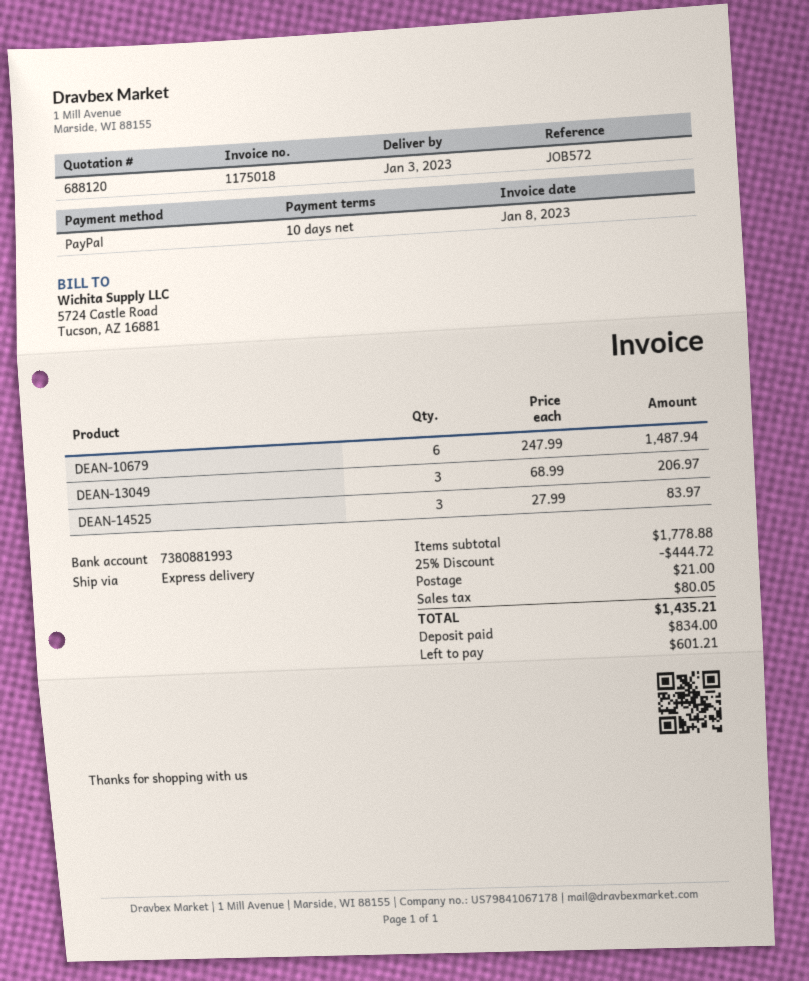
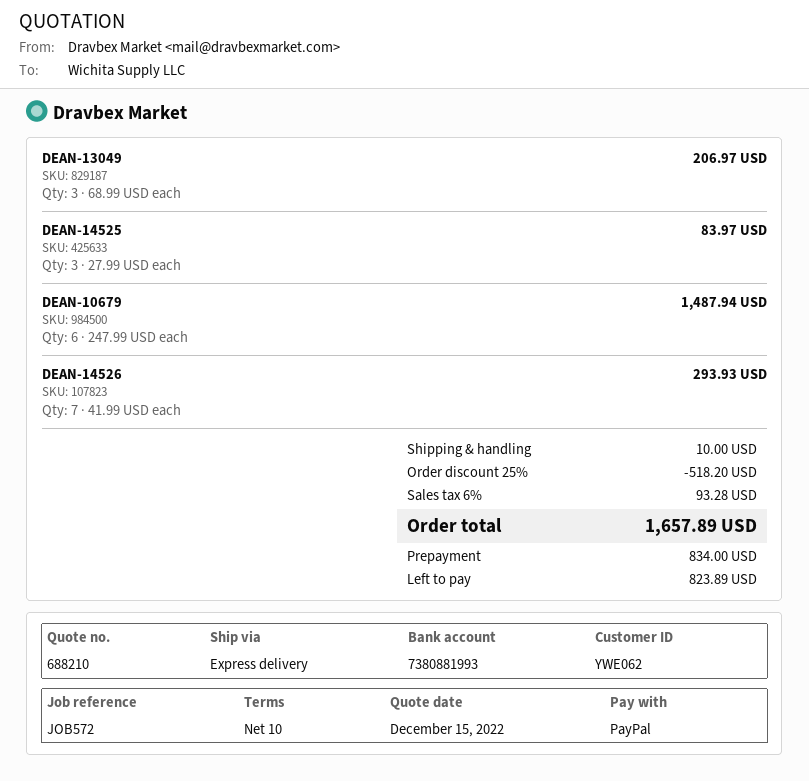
quote number: 688120 -> 688210
DEAN-14526: none -> 7 x 41.99 = 293.93
discount: 25% = 444.72 -> 25% = 518.20
shipping: 21.00 -> 10.00
tax: 80.05 -> 93.28
total: 1435.21 -> 1657.89
balance: 601.21 -> 823.89

